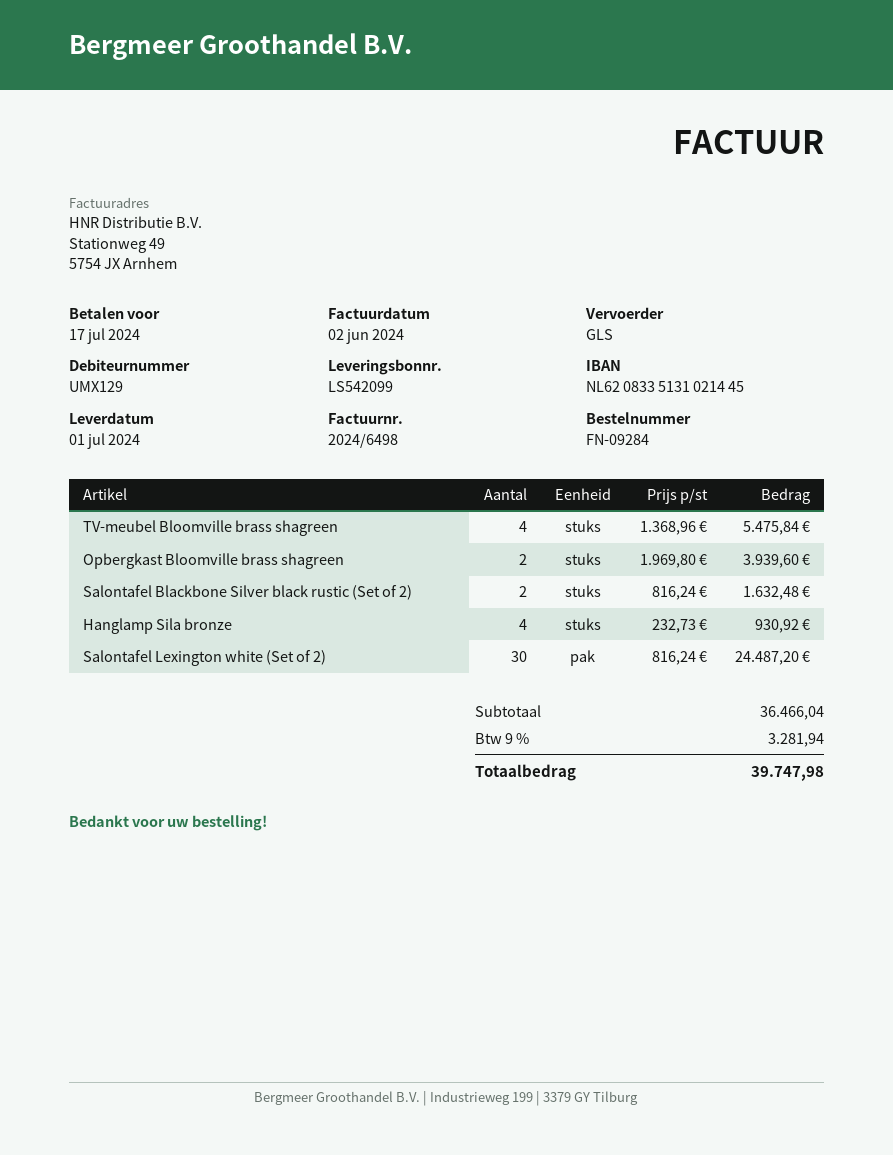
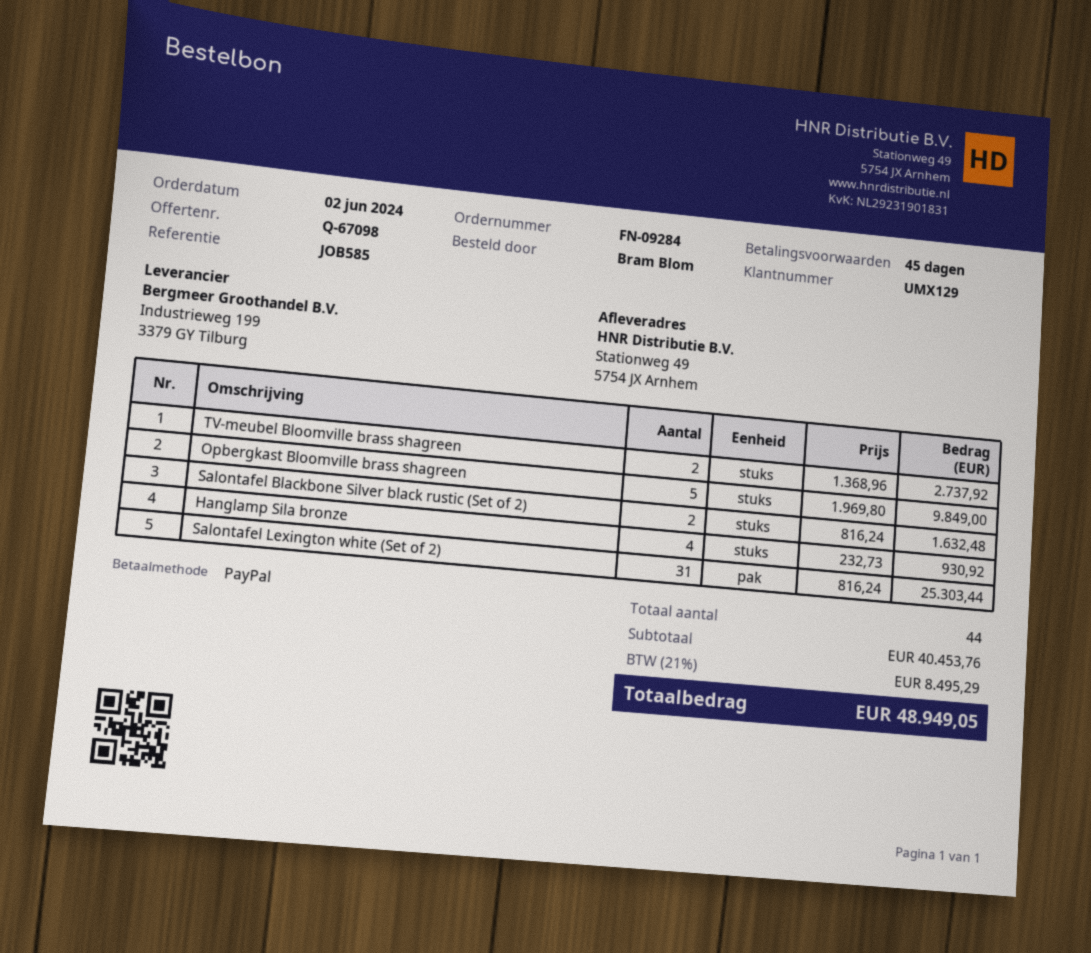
TV-meubel Bloomville brass shagreen: 4 x 1368.96 = 5475.84 -> 2 x 1368.96 = 2737.92
Opbergkast Bloomville brass shagreen: 2 x 1969.80 = 3939.60 -> 5 x 1969.80 = 9849.00
Salontafel Lexington white (Set of 2): 30 x 816.24 = 24487.20 -> 31 x 816.24 = 25303.44
subtotal: 36466.04 -> 40453.76
tax: 9% = 3281.94 -> 21% = 8495.29
total: 39747.98 -> 48949.05

